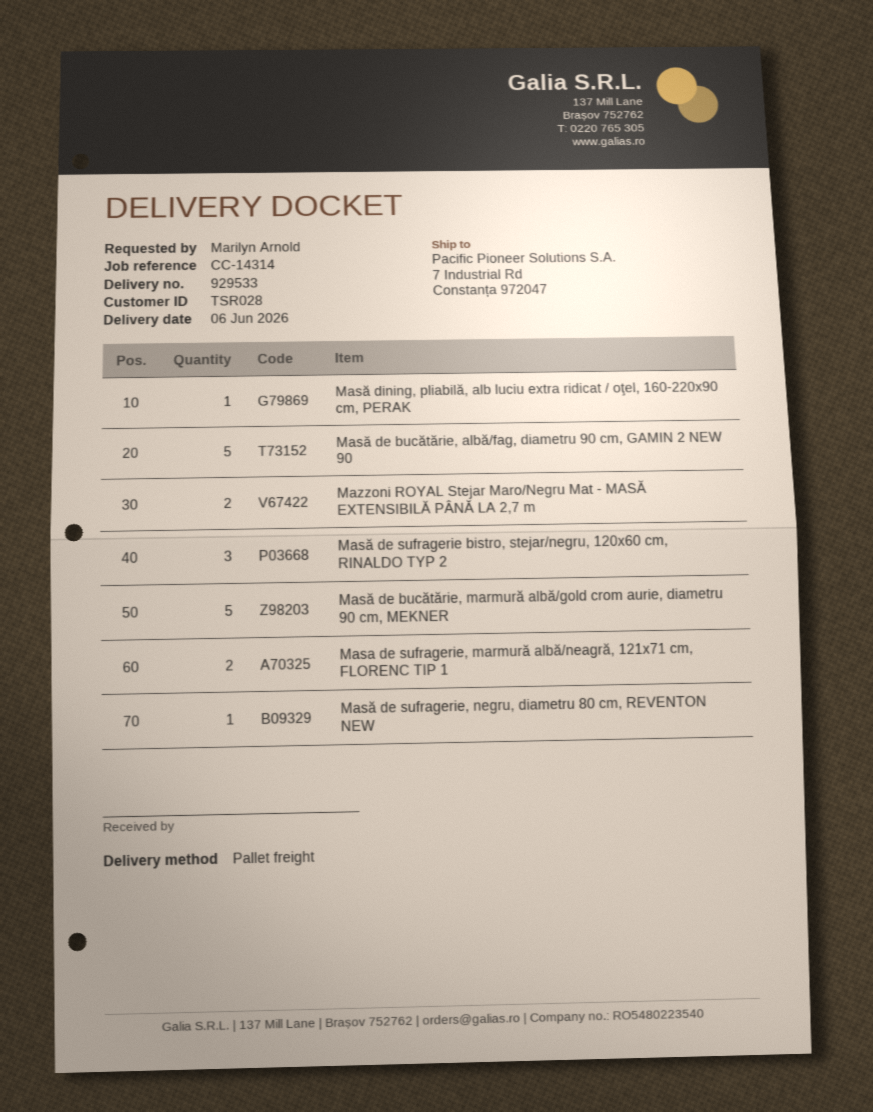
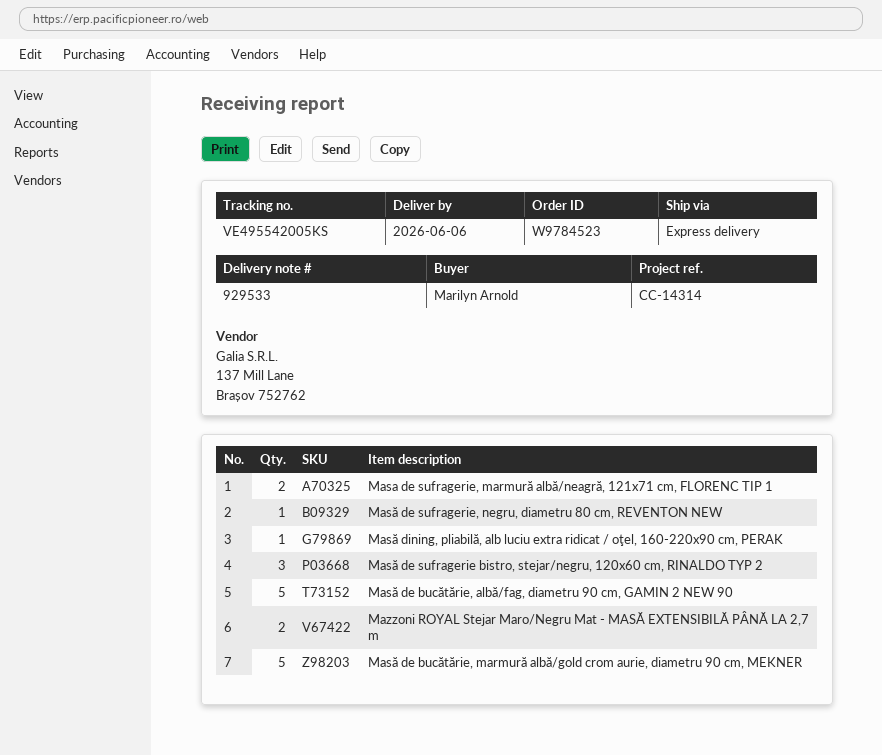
shipping method: pallet freight -> express

